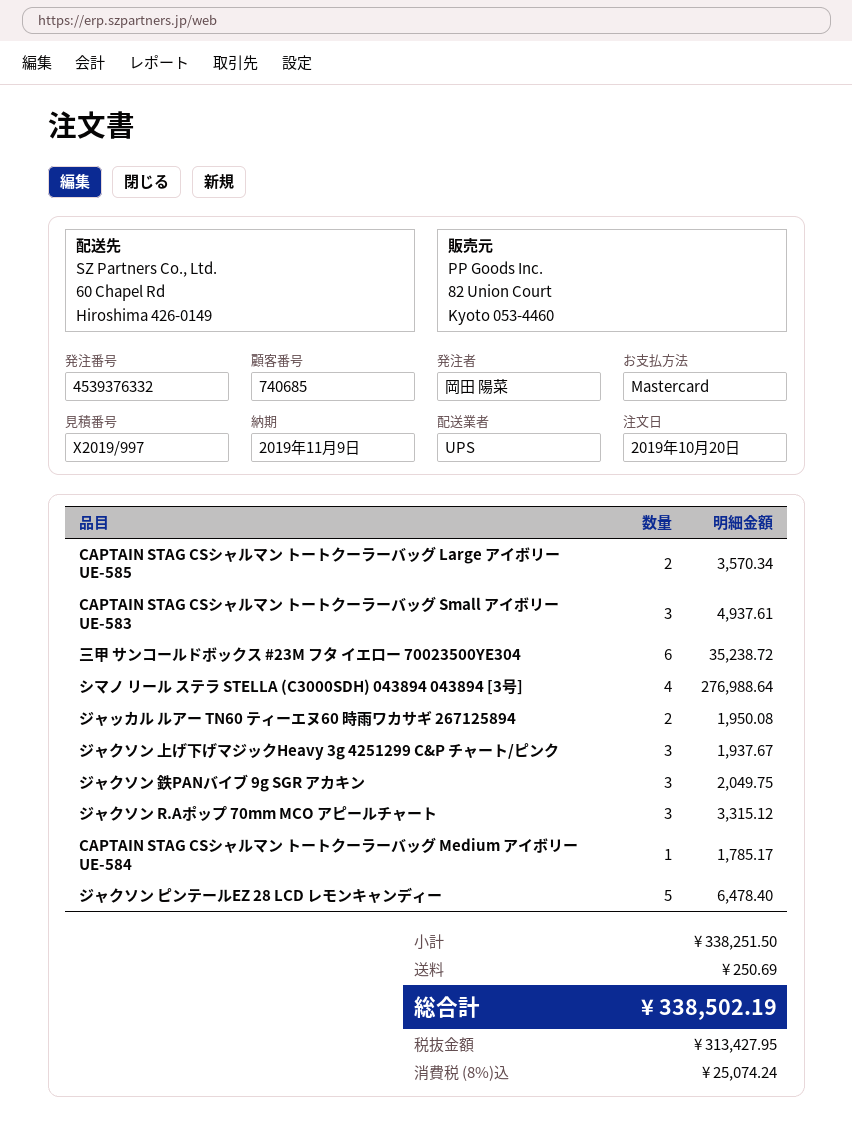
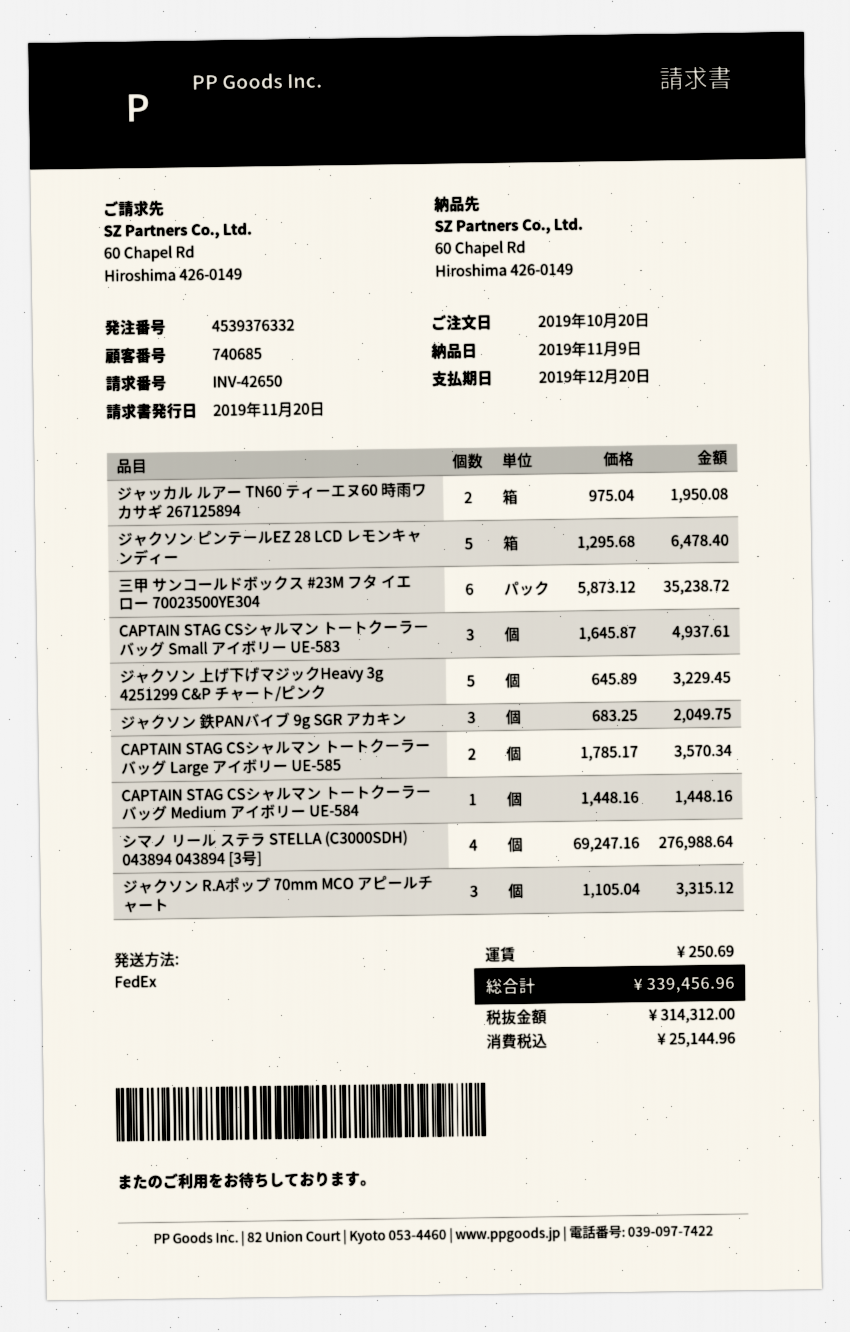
shipping method: UPS -> FedEx
ジャクソン 上げ下げマジックHeavy 3g 4251299 C&P チャート/ピンク: 3 for 1937.67 -> 5 for 3229.45
CAPTAIN STAG CSシャルマン トートクーラーバッグ Medium アイボリー UE-584: 1 for 1785.17 -> 1 for 1448.16
net: 313427.95 -> 314312.00
tax: 25074.24 -> 25144.96
total: 338502.19 -> 339456.96

